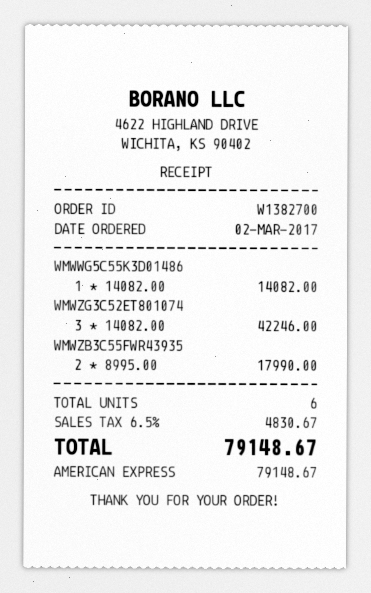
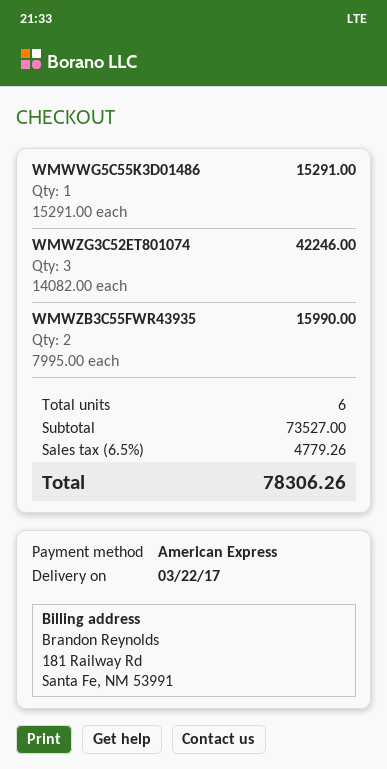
WMWWG5C55K3D01486: 1 x 14082.00 = 14082.00 -> 1 x 15291.00 = 15291.00
WMWZB3C55FWR43935: 2 x 8995.00 = 17990.00 -> 2 x 7995.00 = 15990.00
tax: 6.5% = 4830.67 -> 6.5% = 4779.26
total: 79148.67 -> 78306.26

